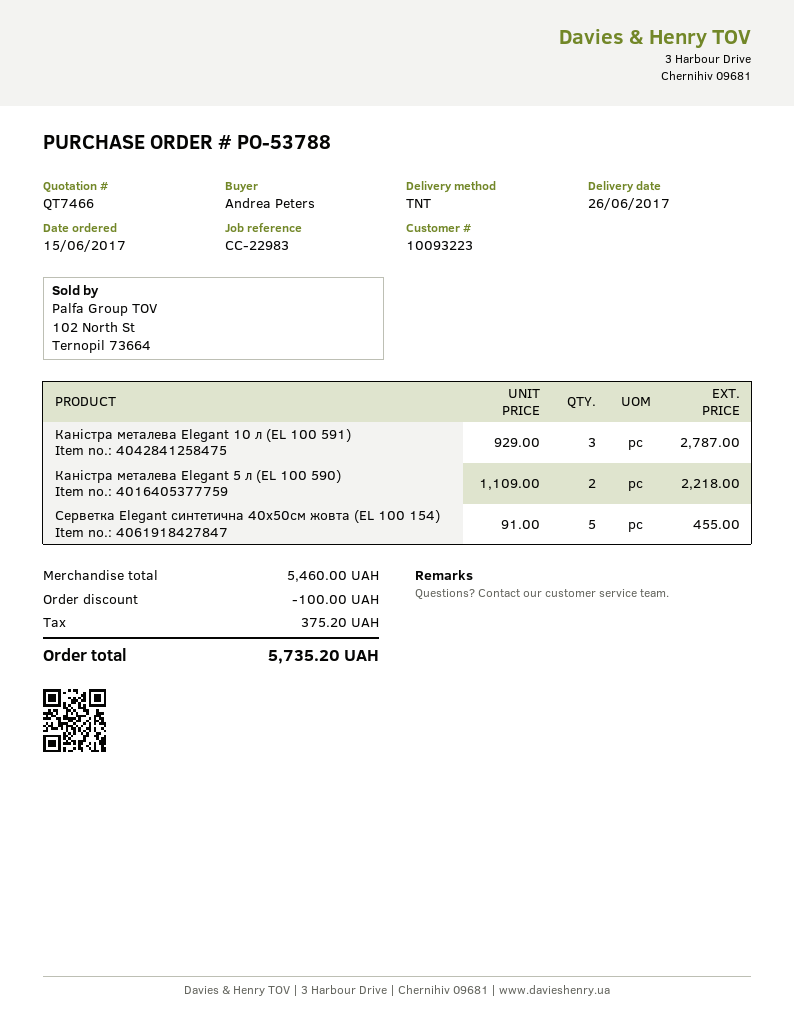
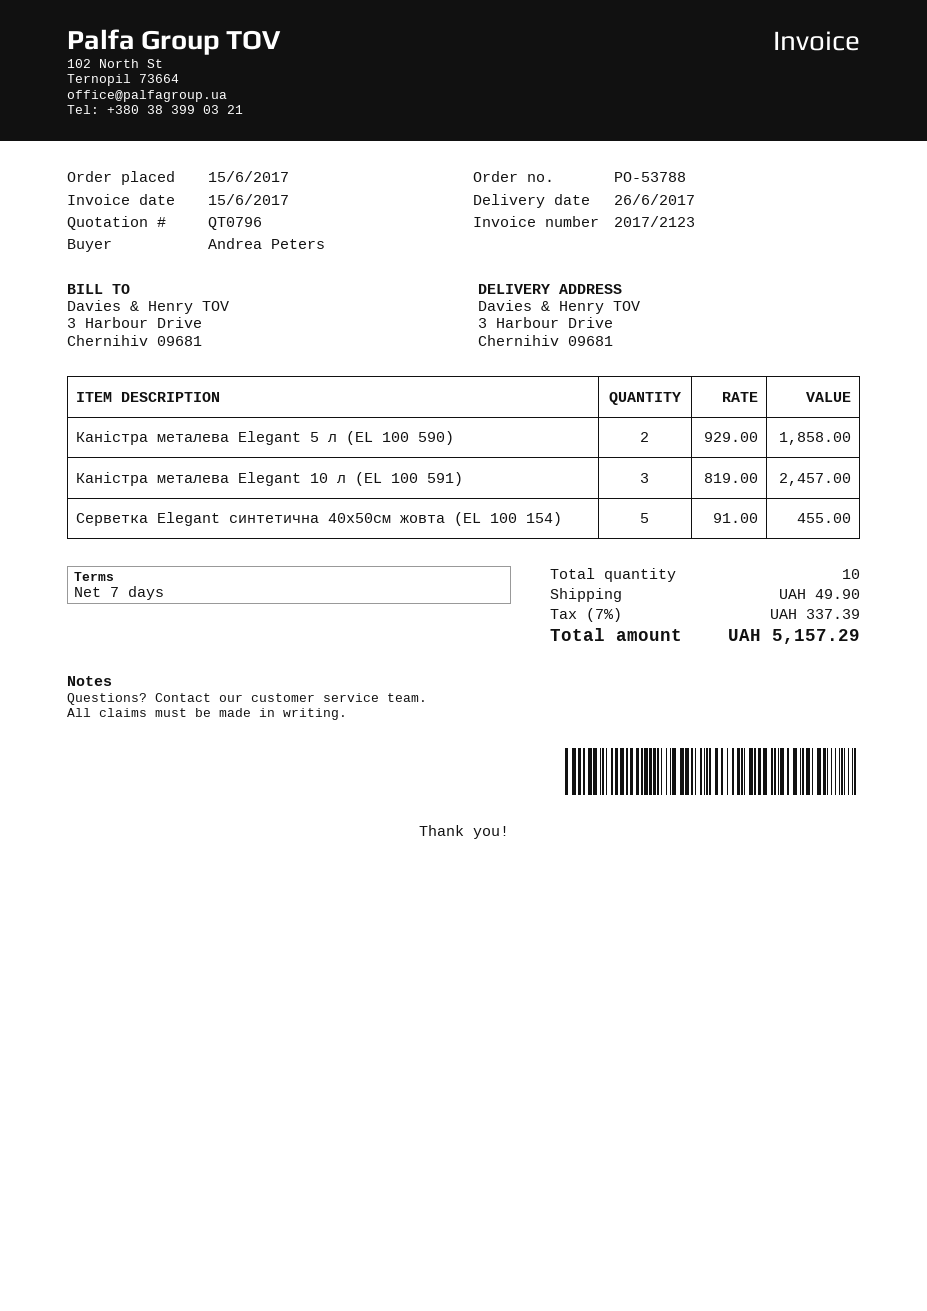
quote number: QT7466 -> QT0796
Каністра металева Elegant 10 л (EL 100 591): 3 x 929.00 = 2787.00 -> 3 x 819.00 = 2457.00
Каністра металева Elegant 5 л (EL 100 590): 2 x 1109.00 = 2218.00 -> 2 x 929.00 = 1858.00
discount: 100.00 -> none
shipping: none -> 49.90
tax: 375.20 -> 337.39
total: 5735.20 -> 5157.29

